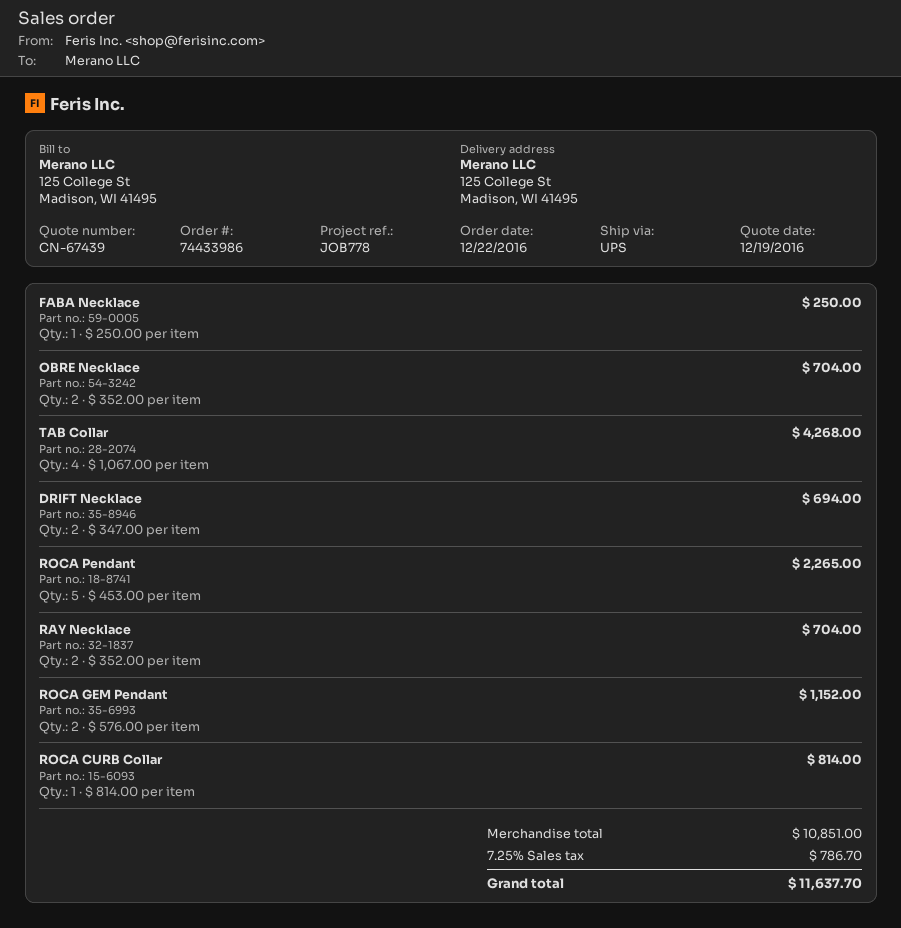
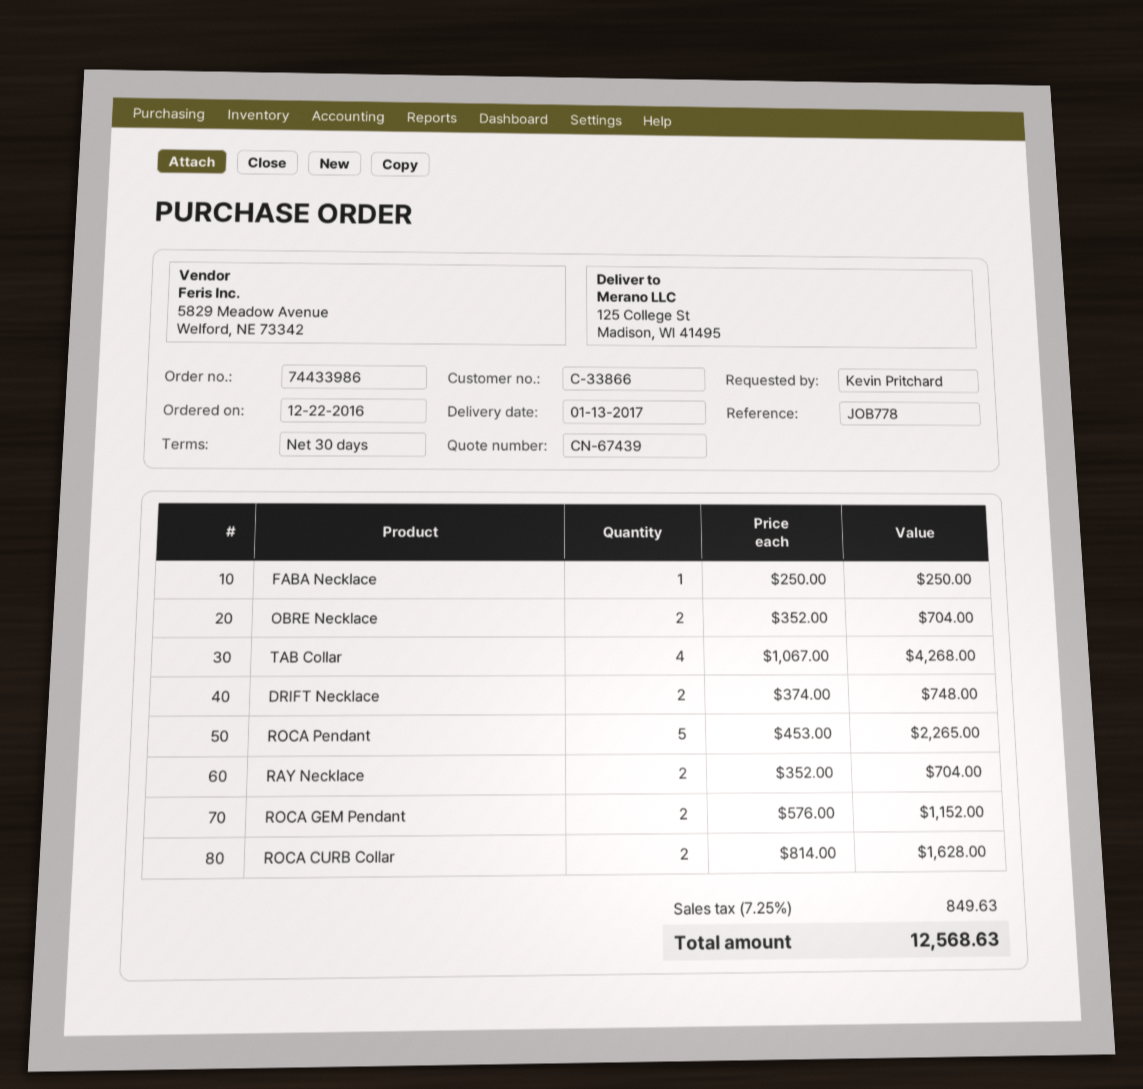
DRIFT Necklace: 2 x 347.00 = 694.00 -> 2 x 374.00 = 748.00
ROCA CURB Collar: 1 x 814.00 = 814.00 -> 2 x 814.00 = 1628.00
tax: 7.25% = 786.70 -> 7.25% = 849.63
total: 11637.70 -> 12568.63

